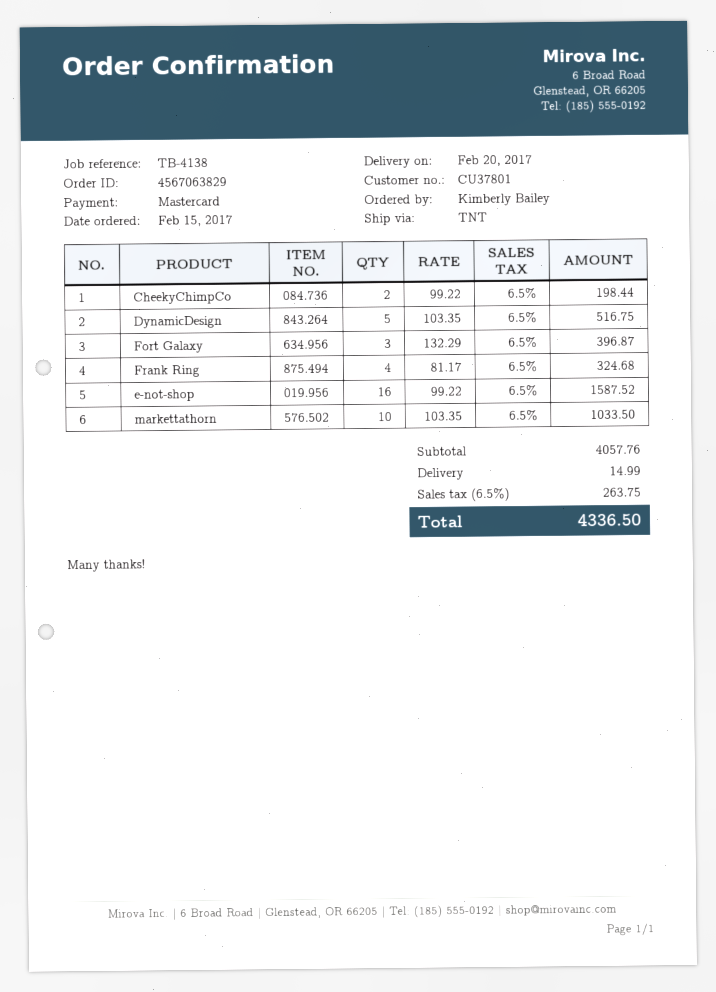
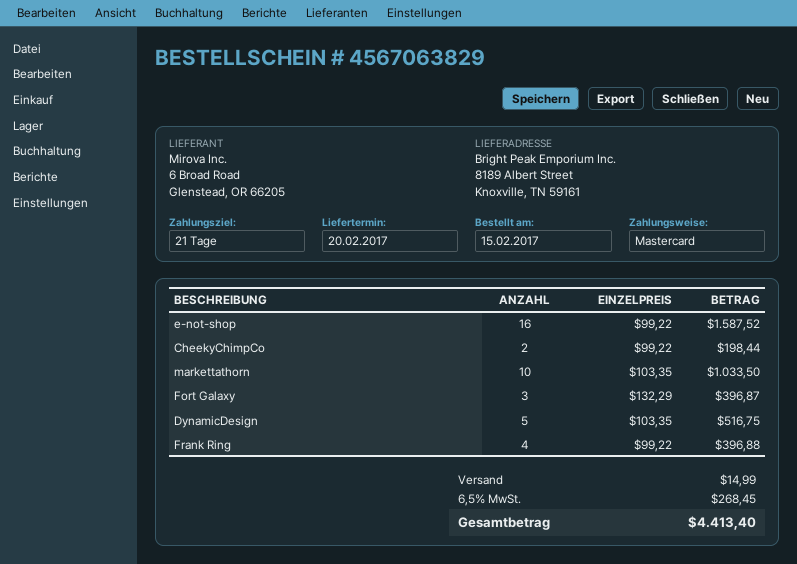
Frank Ring: 4 x 81.17 = 324.68 -> 4 x 99.22 = 396.88
tax: 6.5% = 263.75 -> 6.5% = 268.45
total: 4336.50 -> 4413.40

